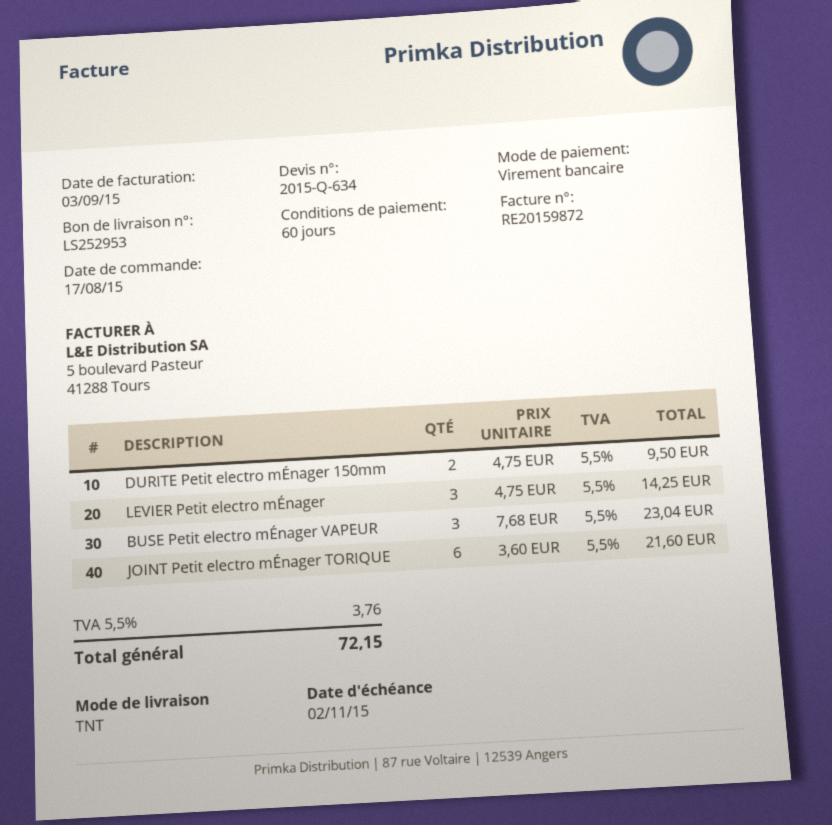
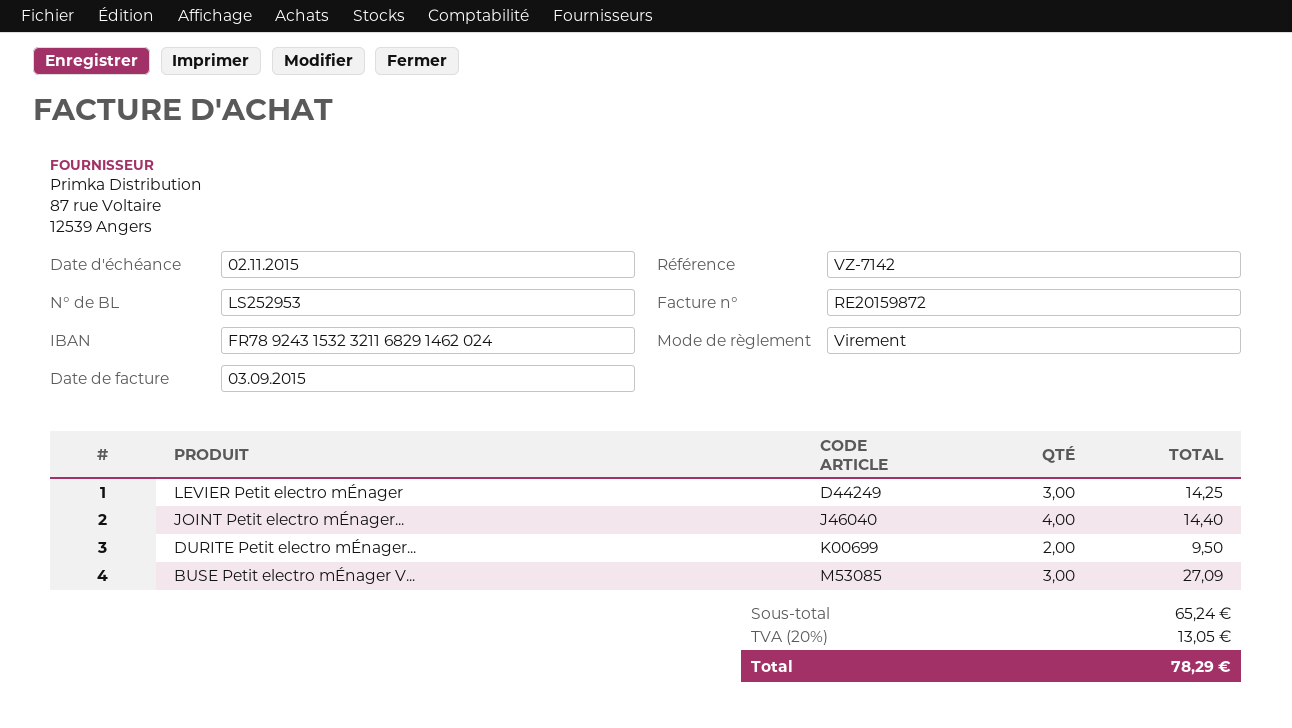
BUSE Petit electro mÉnager VAPEUR: 3 for 23.04 -> 3 for 27.09
JOINT Petit electro mÉnager TORIQUE: 6 for 21.60 -> 4 for 14.40
tax: 5.5% = 3.76 -> 20% = 13.05
total: 72.15 -> 78.29

